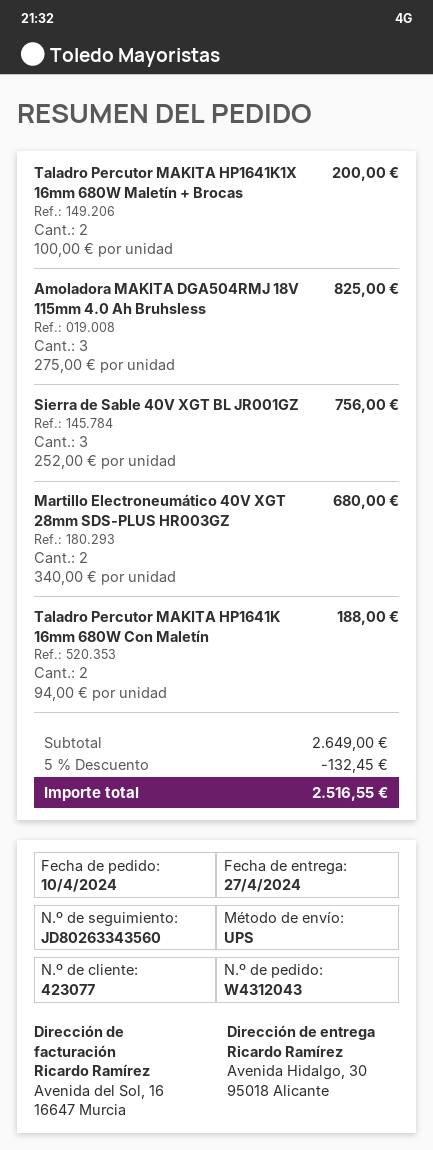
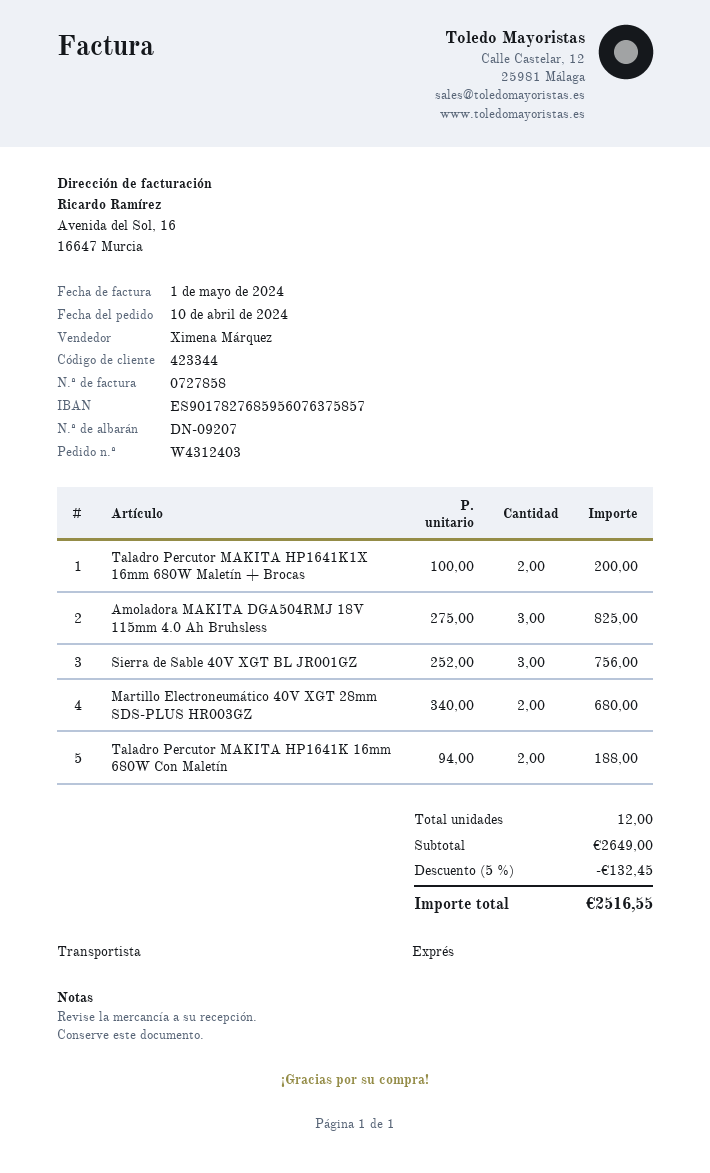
order number: W4312043 -> W4312403
customer number: 423077 -> 423344
shipping method: UPS -> express

